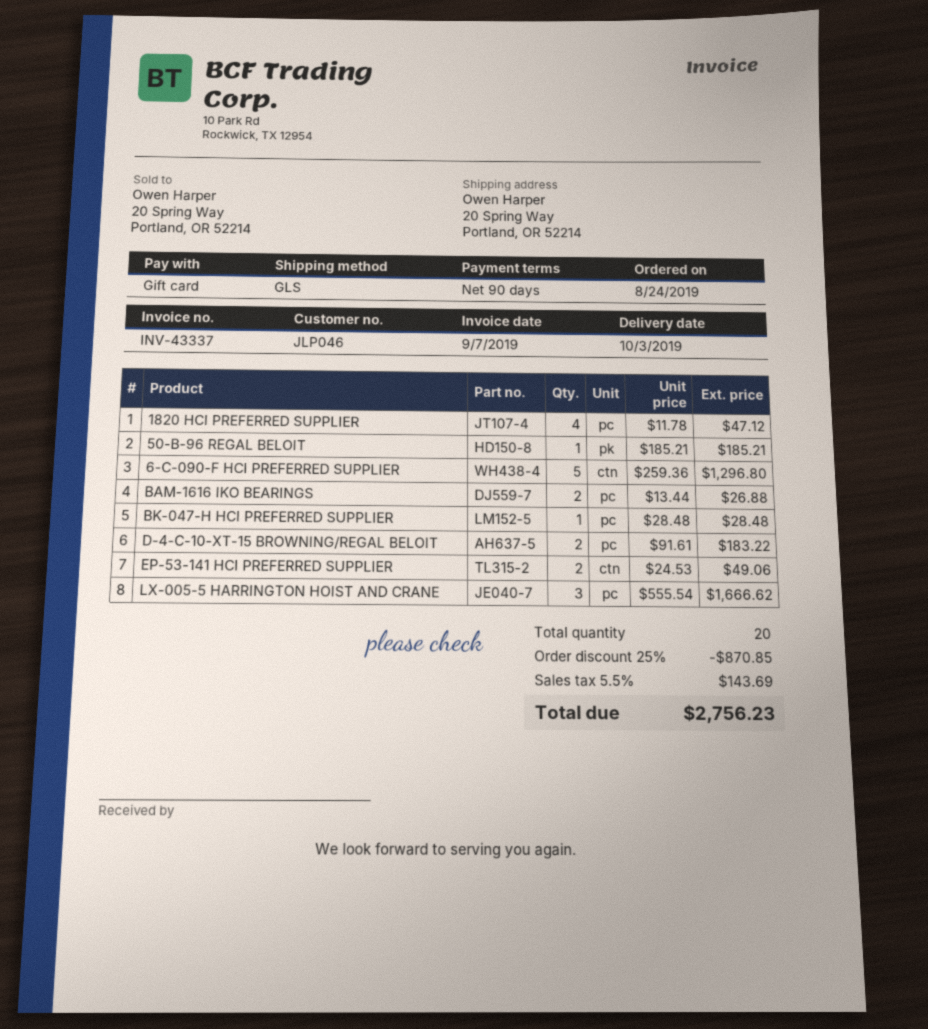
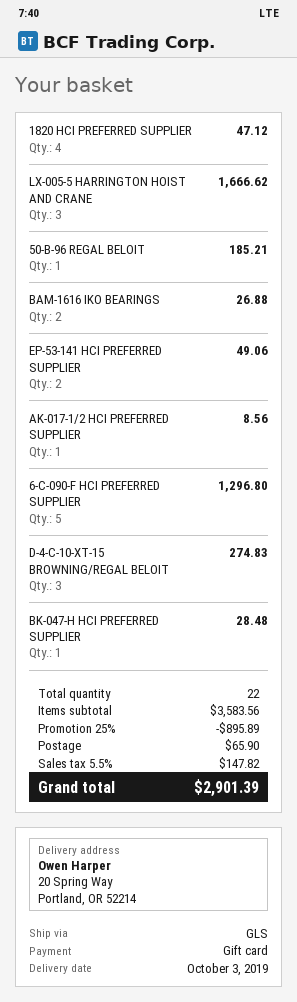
D-4-C-10-XT-15 BROWNING/REGAL BELOIT: 2 for 183.22 -> 3 for 274.83
AK-017-1/2 HCI PREFERRED SUPPLIER: none -> 1 for 8.56
total quantity: 20 -> 22
discount: 25% = 870.85 -> 25% = 895.89
shipping: none -> 65.90
tax: 5.5% = 143.69 -> 5.5% = 147.82
total: 2756.23 -> 2901.39

